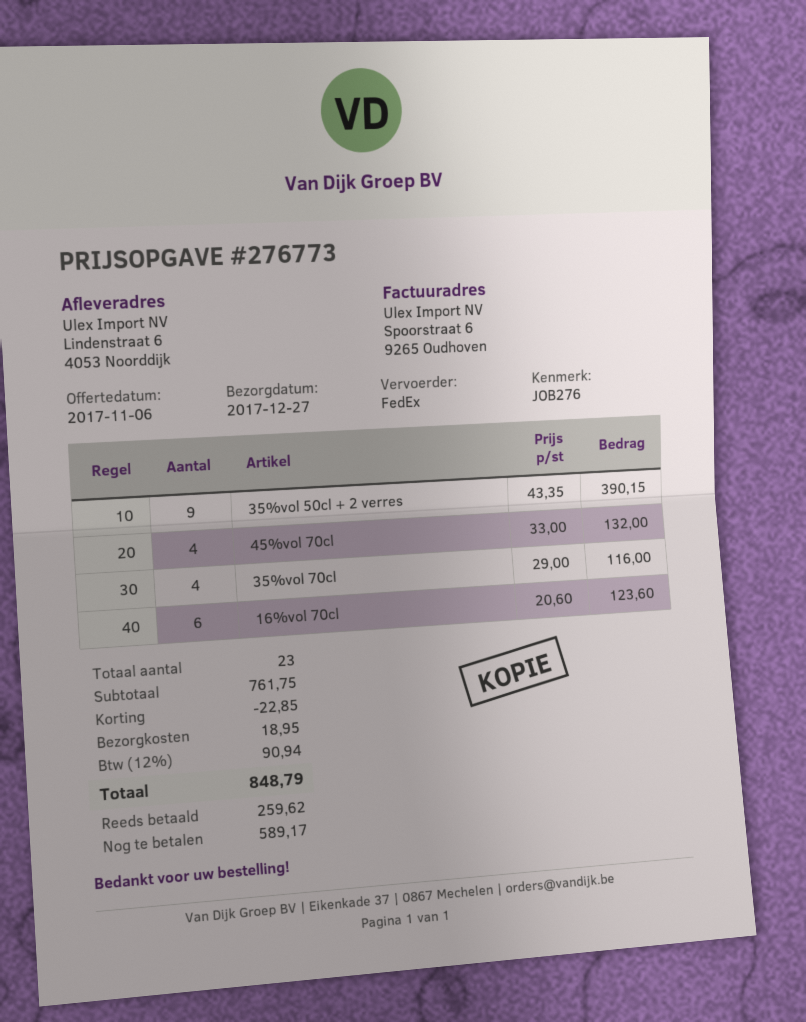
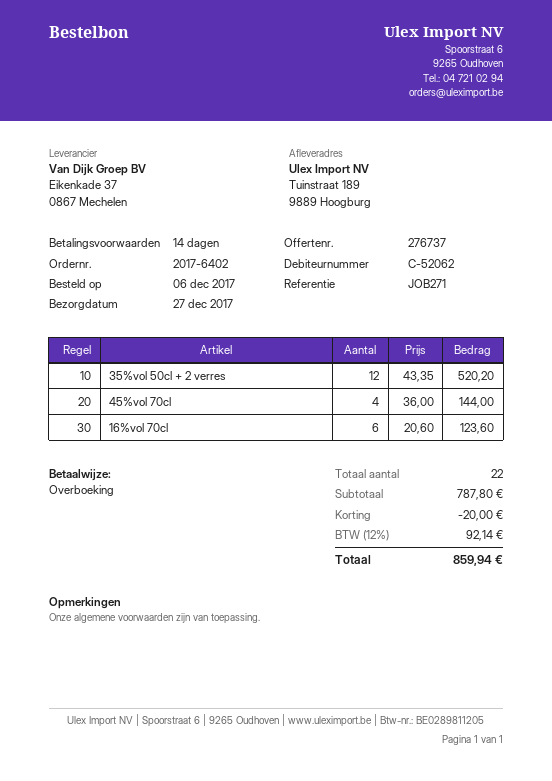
quote number: 276773 -> 276737
reference: JOB276 -> JOB271
ship to: Lindenstraat 6, 4053 Noorddijk -> Tuinstraat 189, 9889 Hoogburg
35%vol 50cl + 2 verres: 9 x 43.35 = 390.15 -> 12 x 43.35 = 520.20
45%vol 70cl: 4 x 33.00 = 132.00 -> 4 x 36.00 = 144.00
35%vol 70cl: 4 x 29.00 = 116.00 -> none
total quantity: 23 -> 22
subtotal: 761.75 -> 787.80
discount: 22.85 -> 20.00
shipping: 18.95 -> none
tax: 12% = 90.94 -> 12% = 92.14
total: 848.79 -> 859.94

